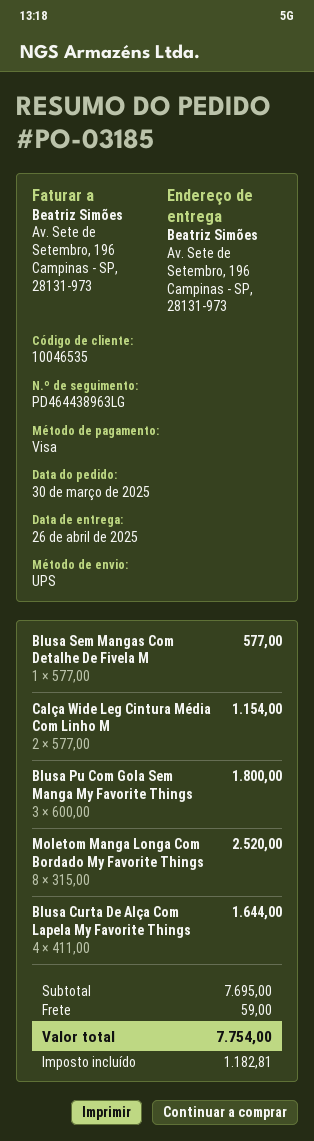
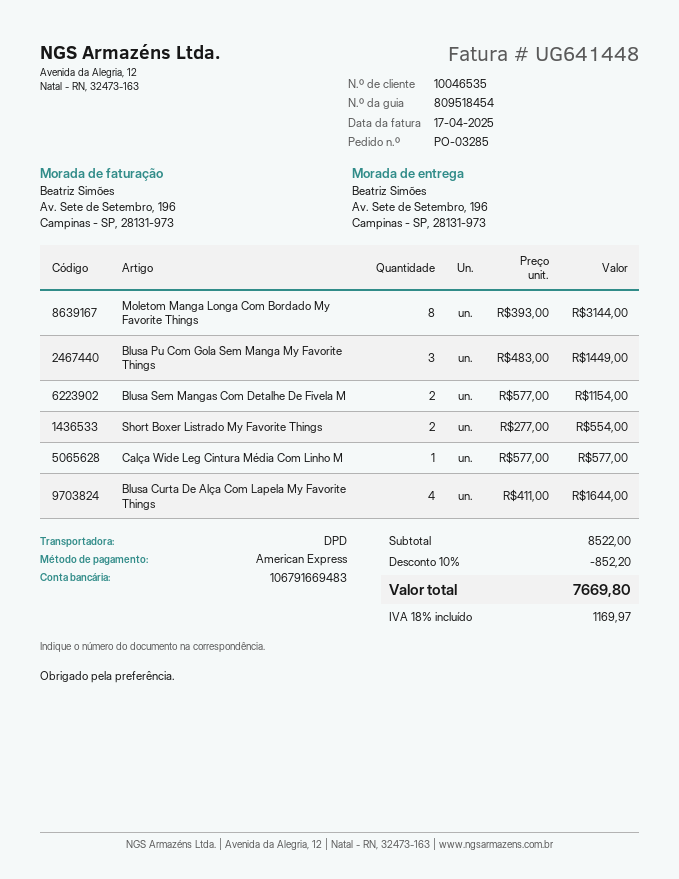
order number: PO-03185 -> PO-03285
payment method: Visa -> American Express
shipping method: UPS -> DPD
Blusa Sem Mangas Com Detalhe De Fivela M: 1 x 577.00 = 577.00 -> 2 x 577.00 = 1154.00
Calça Wide Leg Cintura Média Com Linho M: 2 x 577.00 = 1154.00 -> 1 x 577.00 = 577.00
Blusa Pu Com Gola Sem Manga My Favorite Things: 3 x 600.00 = 1800.00 -> 3 x 483.00 = 1449.00
Moletom Manga Longa Com Bordado My Favorite Things: 8 x 315.00 = 2520.00 -> 8 x 393.00 = 3144.00
Short Boxer Listrado My Favorite Things: none -> 2 x 277.00 = 554.00
subtotal: 7695.00 -> 8522.00
discount: none -> 10% = 852.20
shipping: 59.00 -> none
tax: 1182.81 -> 1169.97
total: 7754.00 -> 7669.80

